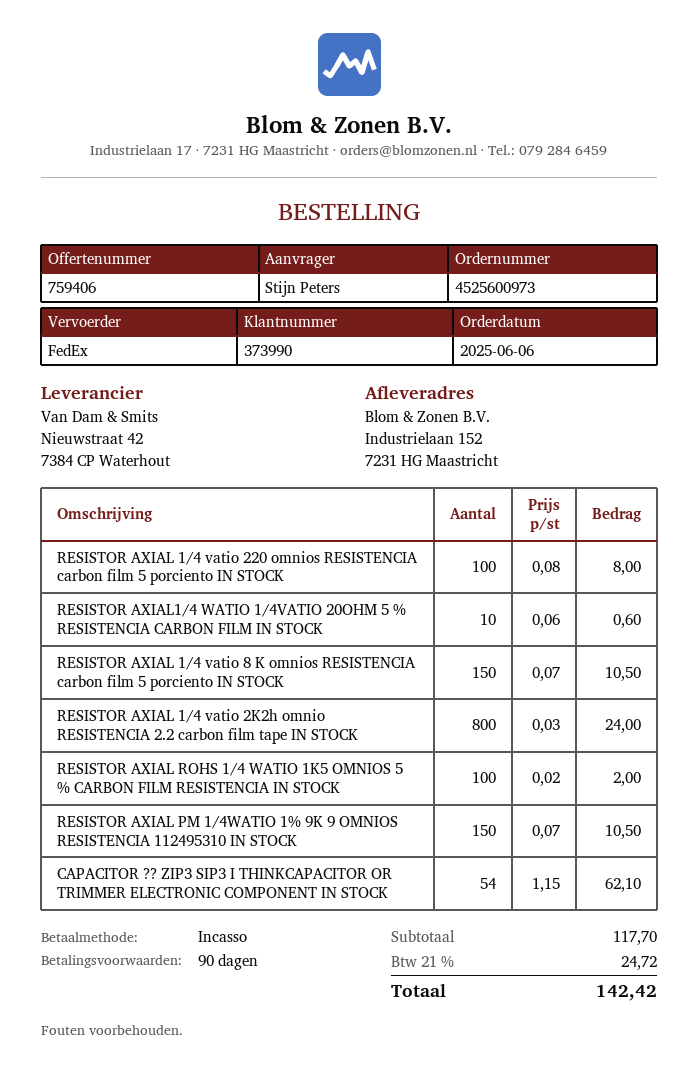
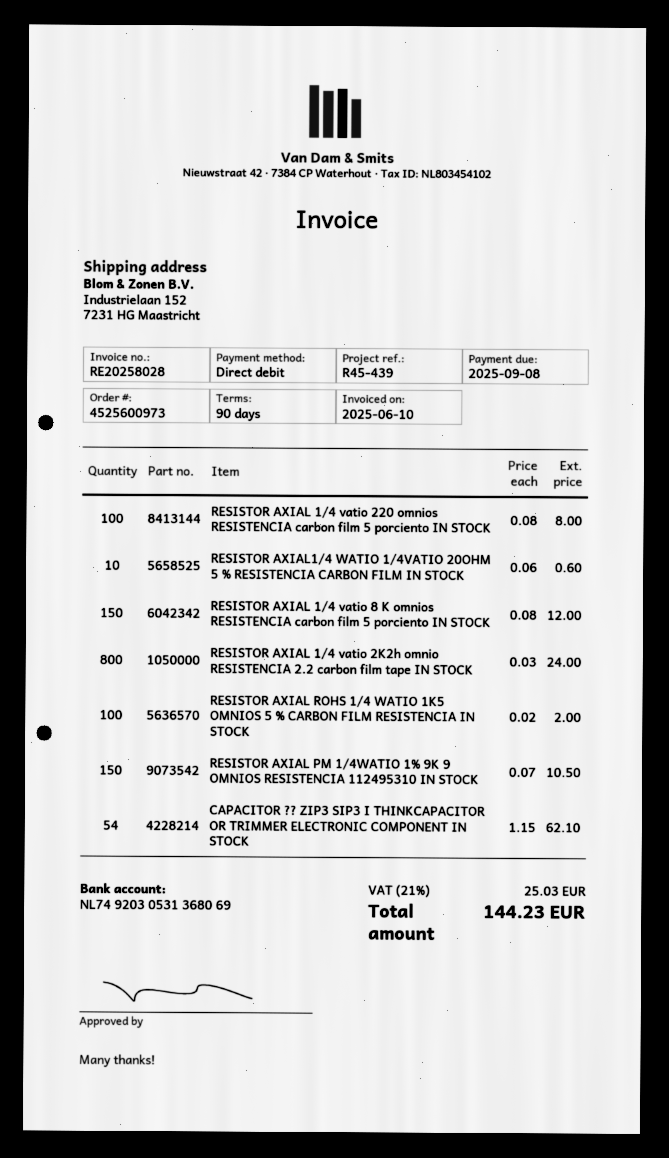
RESISTOR AXIAL 1/4 vatio 8 K omnios RESISTENCIA carbon film 5 porciento IN STOCK: 150 x 0.07 = 10.50 -> 150 x 0.08 = 12.00
tax: 21% = 24.72 -> 21% = 25.03
total: 142.42 -> 144.23

